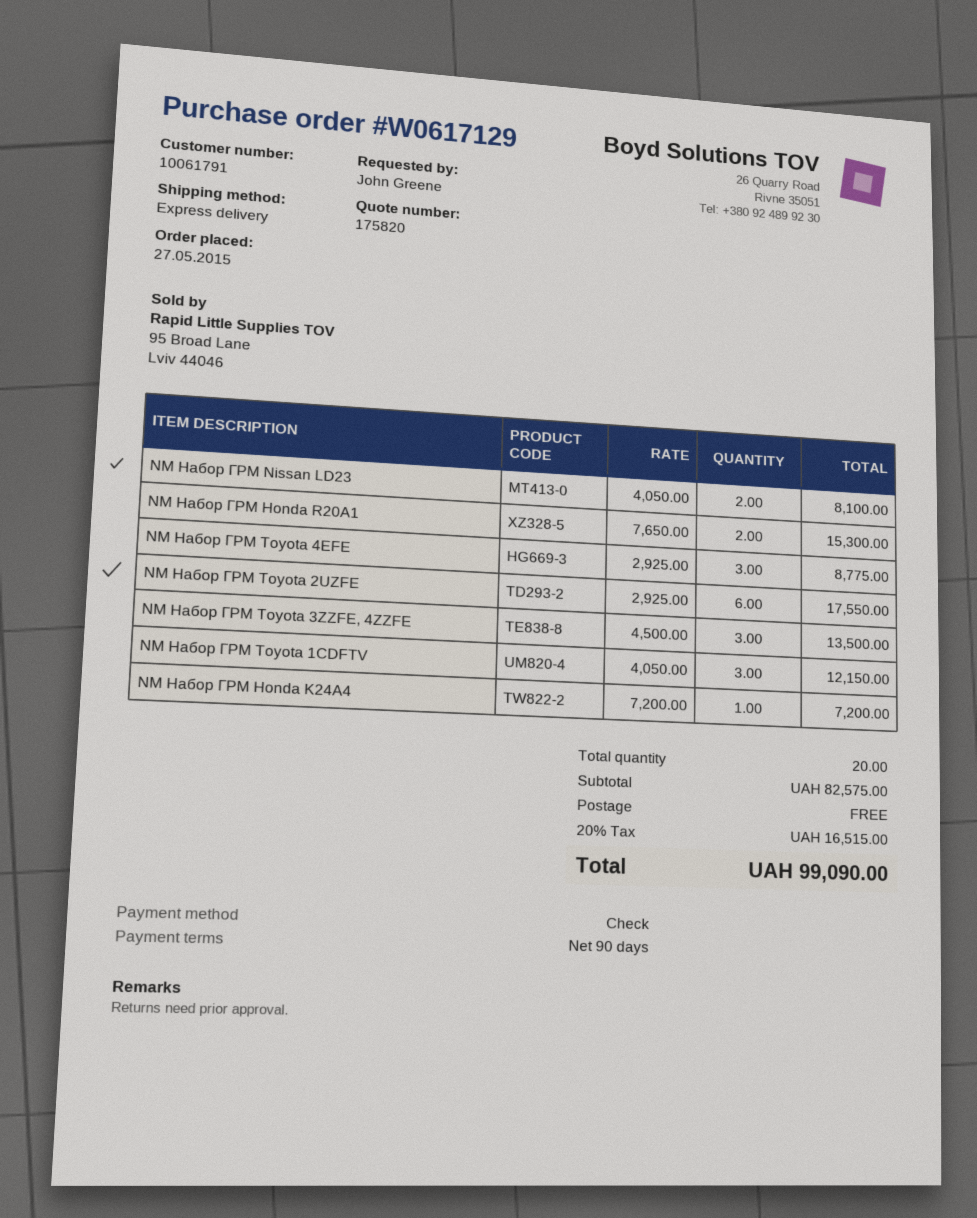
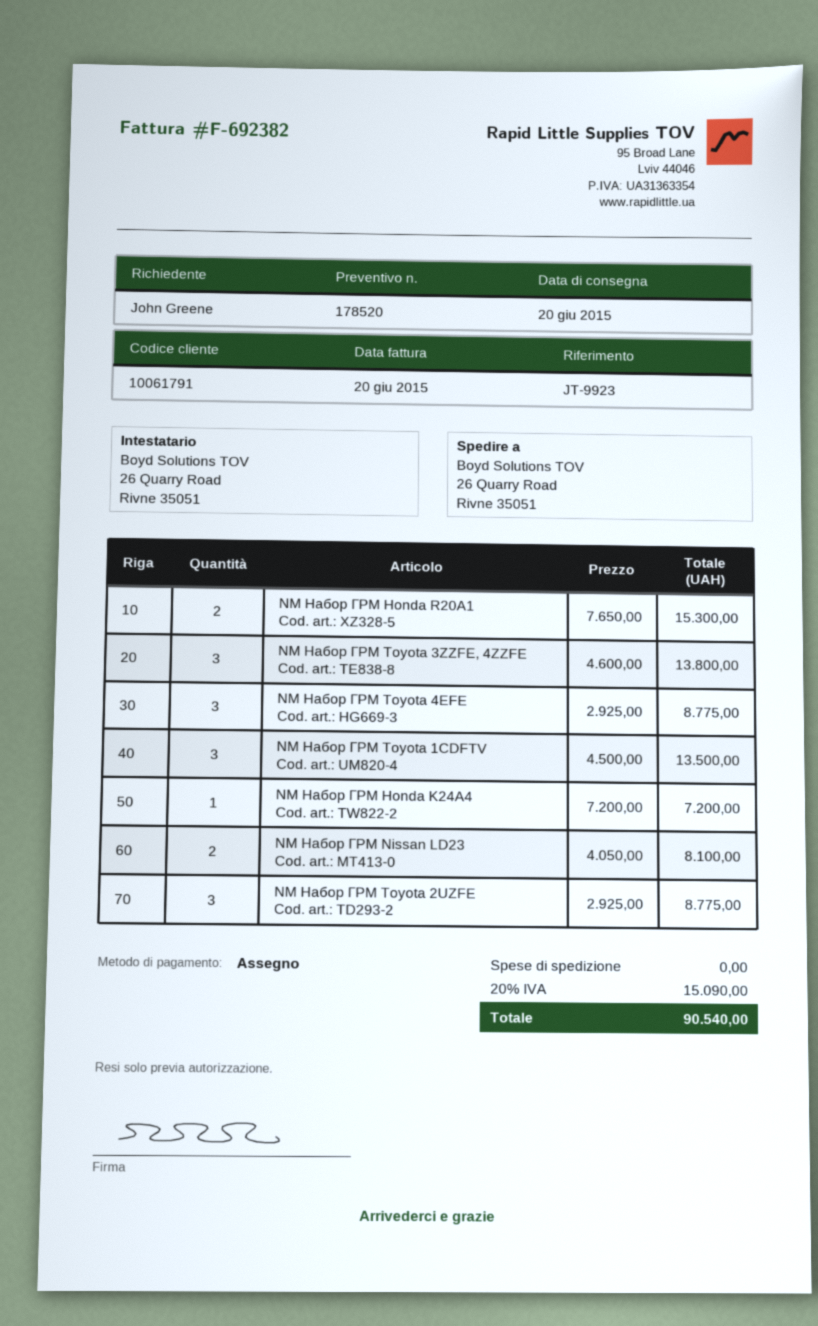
quote number: 175820 -> 178520
NM Набор ГРМ Toyota 2UZFE: 6 x 2925.00 = 17550.00 -> 3 x 2925.00 = 8775.00
NM Набор ГРМ Toyota 3ZZFE, 4ZZFE: 3 x 4500.00 = 13500.00 -> 3 x 4600.00 = 13800.00
NM Набор ГРМ Toyota 1CDFTV: 3 x 4050.00 = 12150.00 -> 3 x 4500.00 = 13500.00
tax: 20% = 16515.00 -> 20% = 15090.00
total: 99090.00 -> 90540.00

